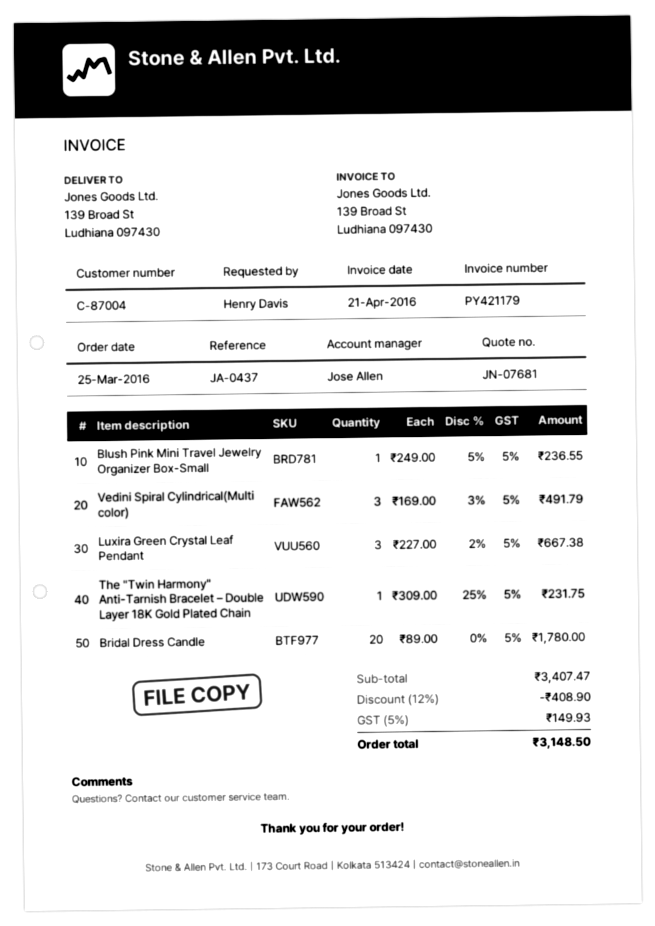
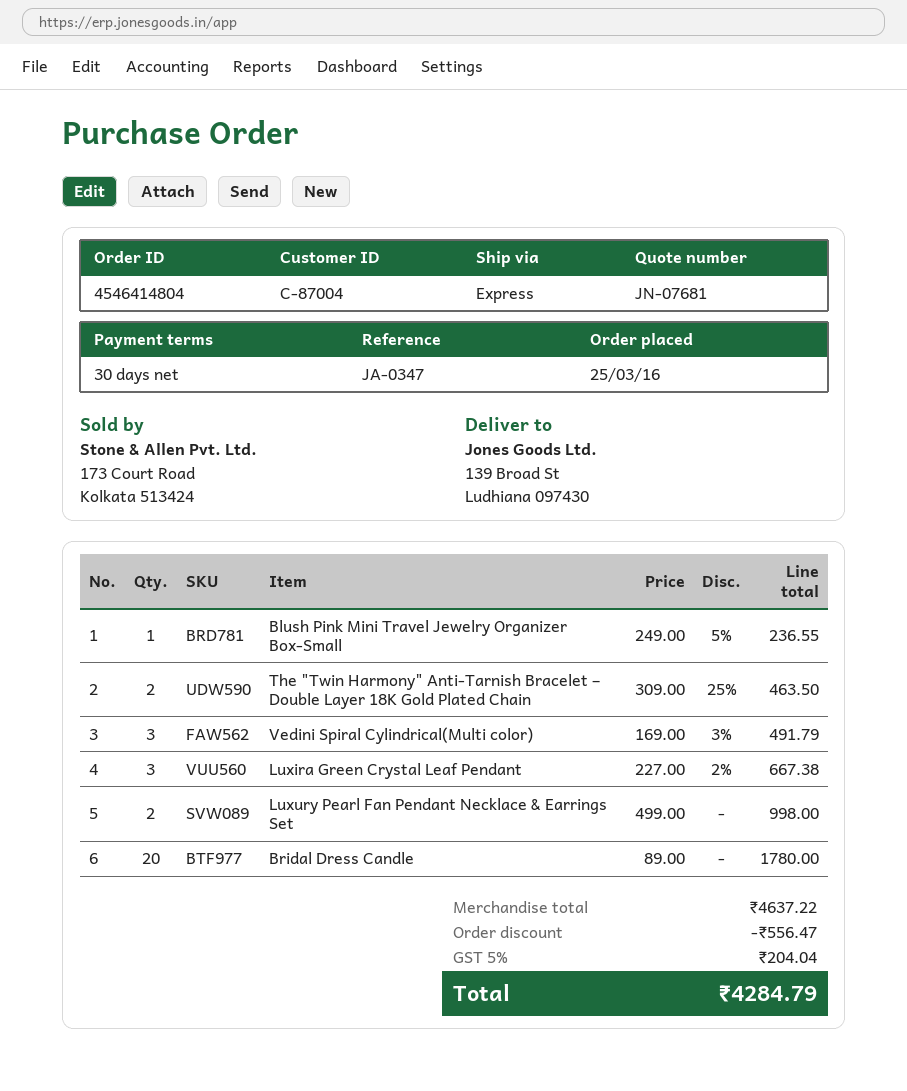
reference: JA-0437 -> JA-0347
The "Twin Harmony" Anti-Tarnish Bracelet – Double Layer 18K Gold Plated Chain: 1 x 309.00 - 25% = 231.75 -> 2 x 309.00 - 25% = 463.50
Luxury Pearl Fan Pendant Necklace & Earrings Set: none -> 2 x 499.00 = 998.00
subtotal: 3407.47 -> 4637.22
discount: 408.90 -> 556.47
tax: 5% = 149.93 -> 5% = 204.04
total: 3148.50 -> 4284.79

